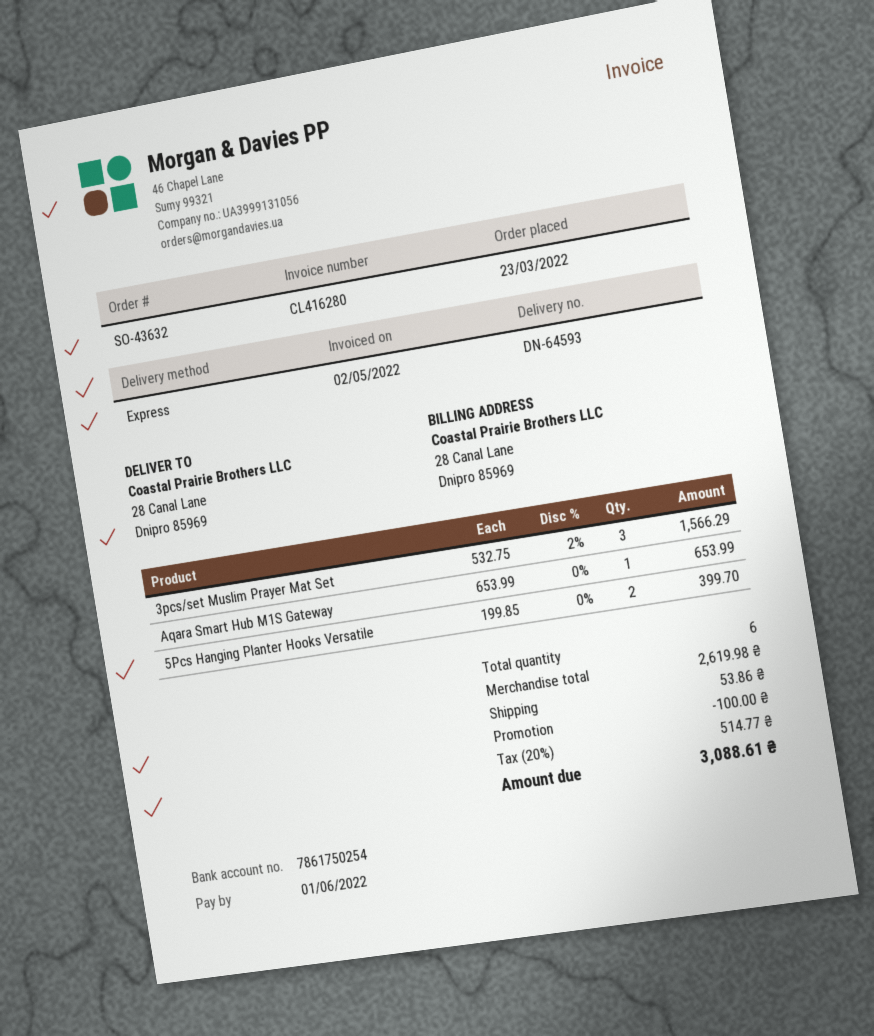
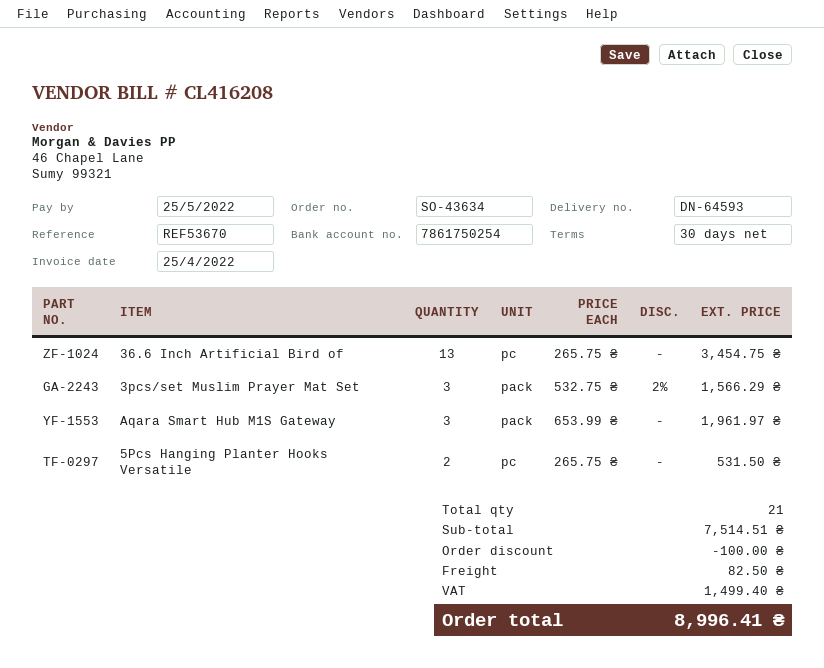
order number: SO-43632 -> SO-43634
invoice number: CL416280 -> CL416208
invoice date: 2022-05-02 -> 2022-04-25
due date: 2022-06-01 -> 2022-05-25
Aqara Smart Hub M1S Gateway: 1 x 653.99 = 653.99 -> 3 x 653.99 = 1961.97
5Pcs Hanging Planter Hooks Versatile: 2 x 199.85 = 399.70 -> 2 x 265.75 = 531.50
36.6 Inch Artificial Bird of: none -> 13 x 265.75 = 3454.75
total quantity: 6 -> 21
subtotal: 2619.98 -> 7514.51
shipping: 53.86 -> 82.50
tax: 514.77 -> 1499.40
total: 3088.61 -> 8996.41

